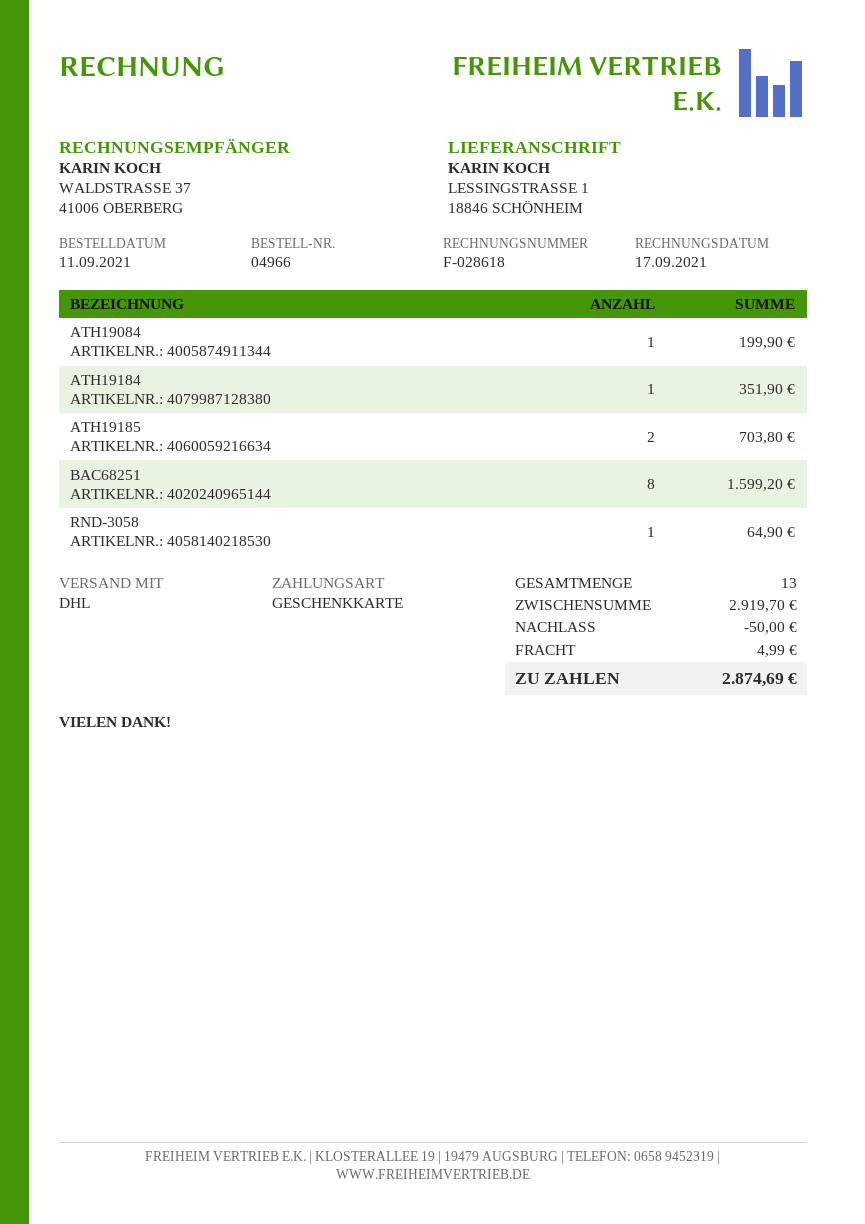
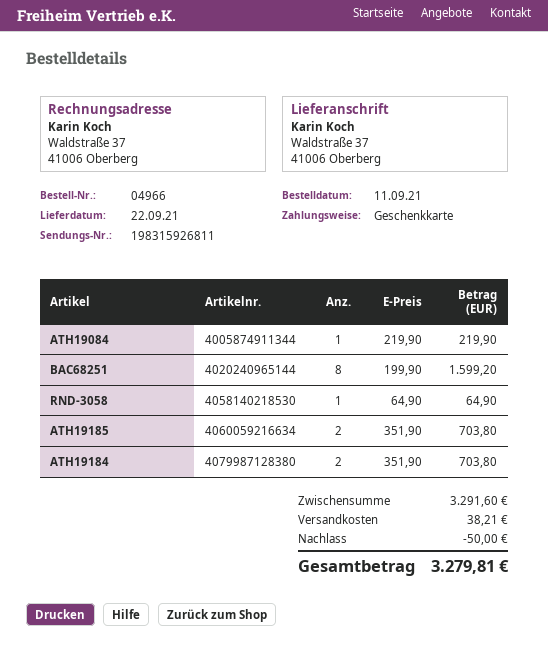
ship to: LESSINGSTRASSE 1, 18846 SCHÖNHEIM -> Waldstraße 37, 41006 Oberberg
ATH19084: 1 for 199.90 -> 1 for 219.90
ATH19184: 1 for 351.90 -> 2 for 703.80
subtotal: 2919.70 -> 3291.60
shipping: 4.99 -> 38.21
total: 2874.69 -> 3279.81

